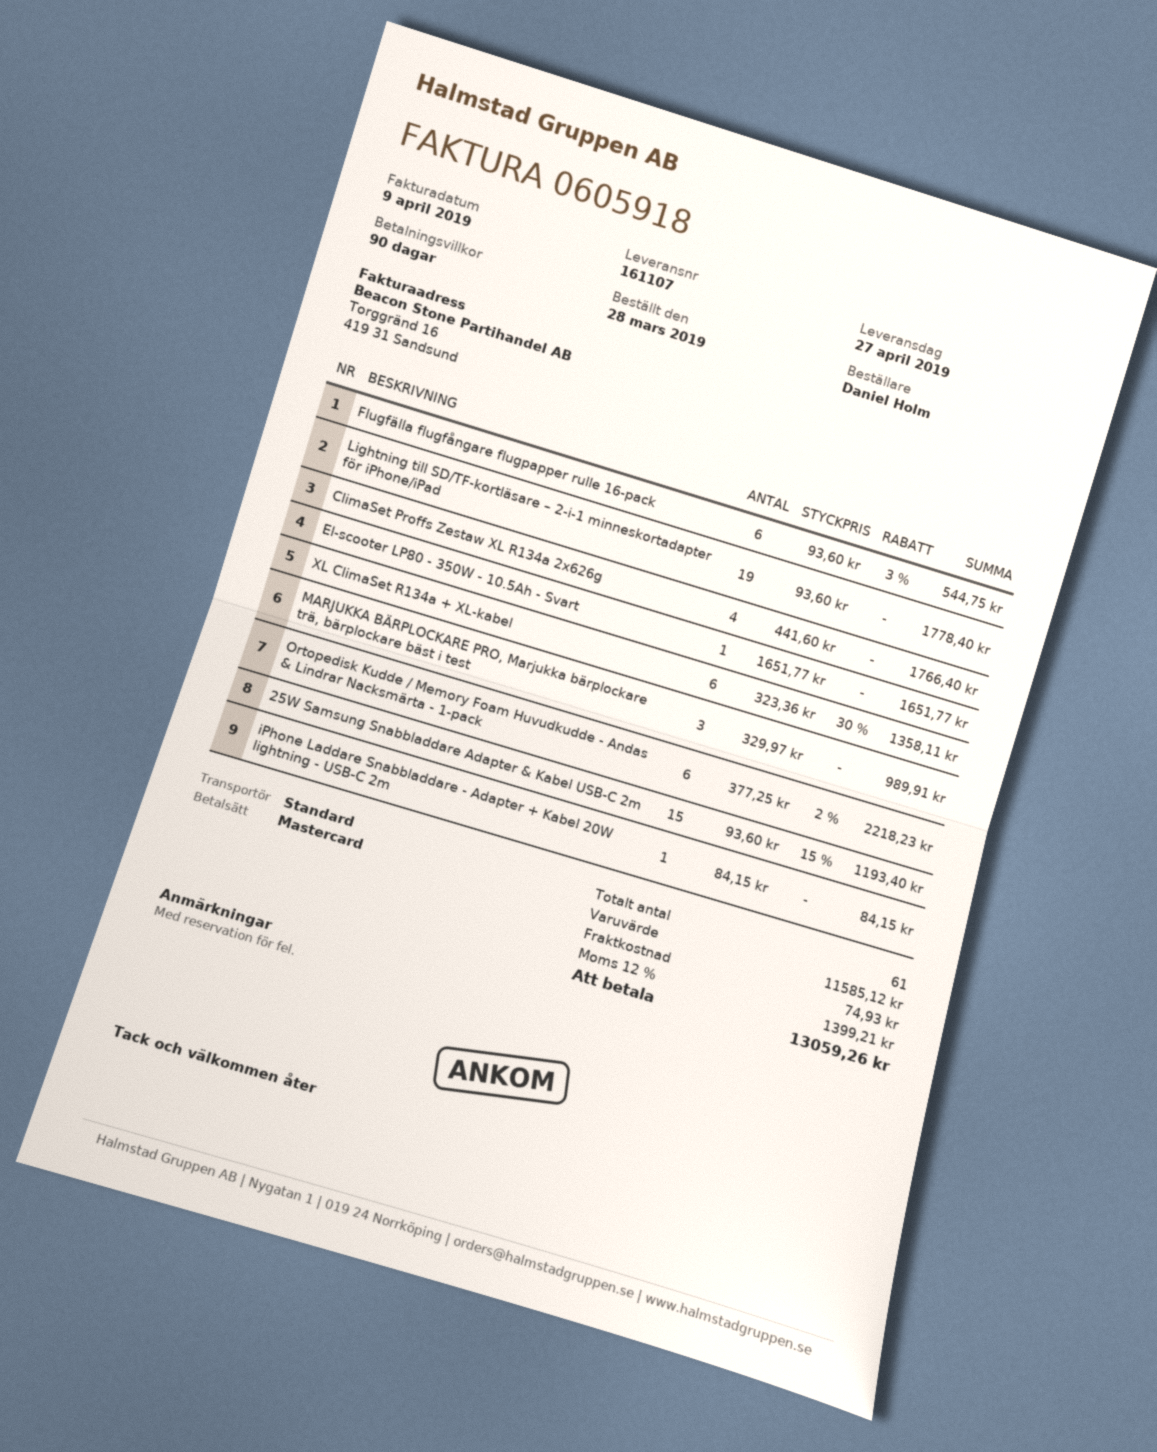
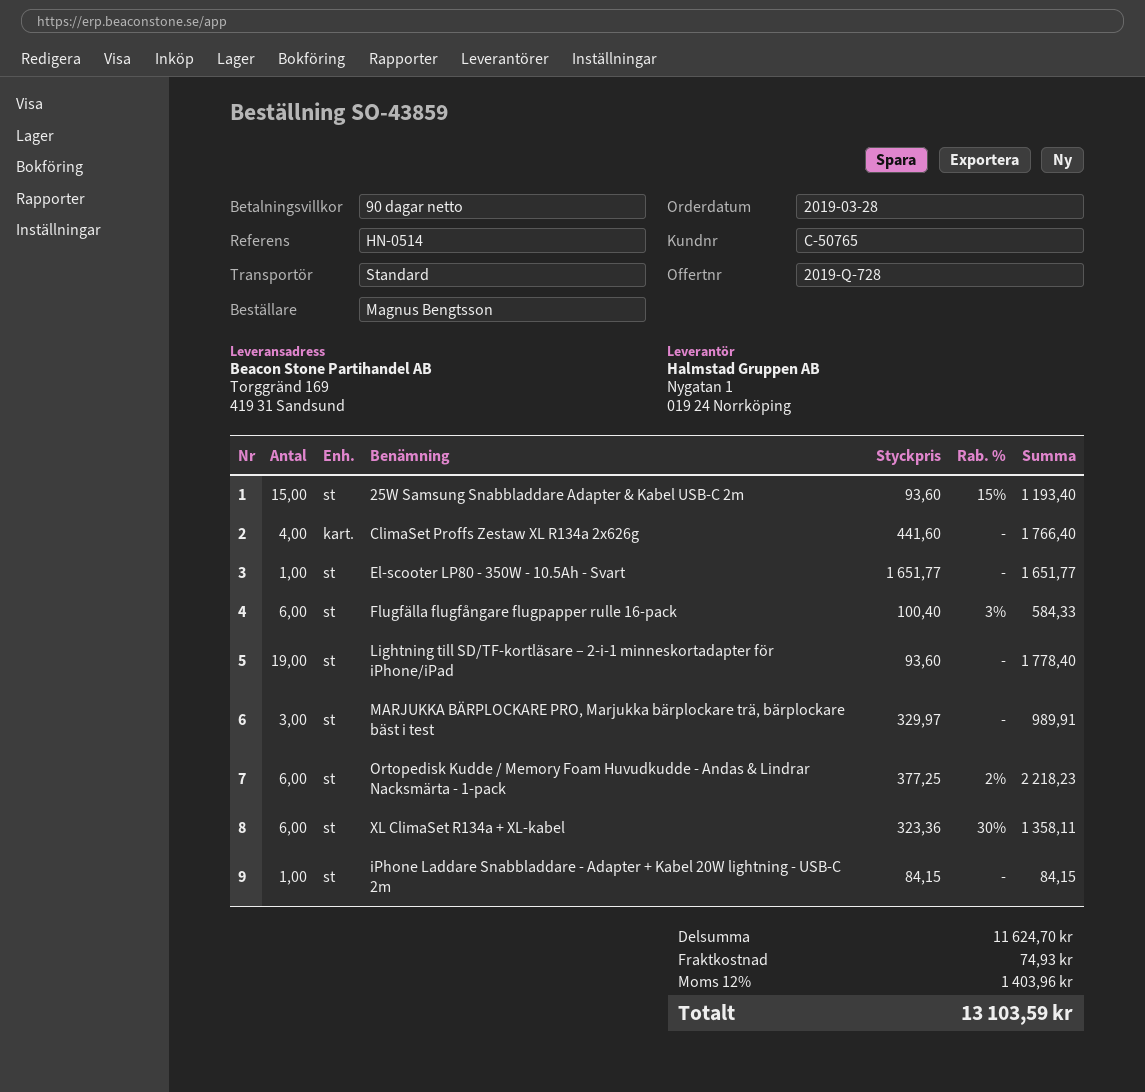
ordered by: Daniel Holm -> Magnus Bengtsson
Flugfälla flugfångare flugpapper rulle 16-pack: 6 x 93.60 - 3% = 544.75 -> 6 x 100.40 - 3% = 584.33
subtotal: 11585.12 -> 11624.70
tax: 12% = 1399.21 -> 12% = 1403.96
total: 13059.26 -> 13103.59

